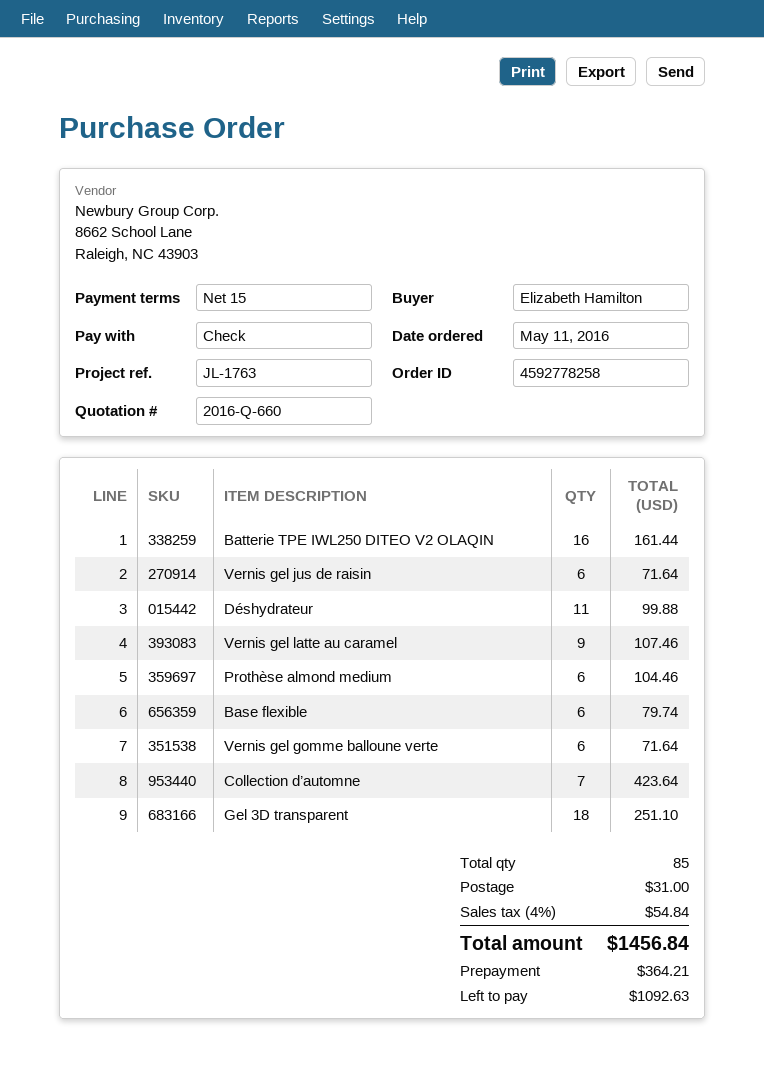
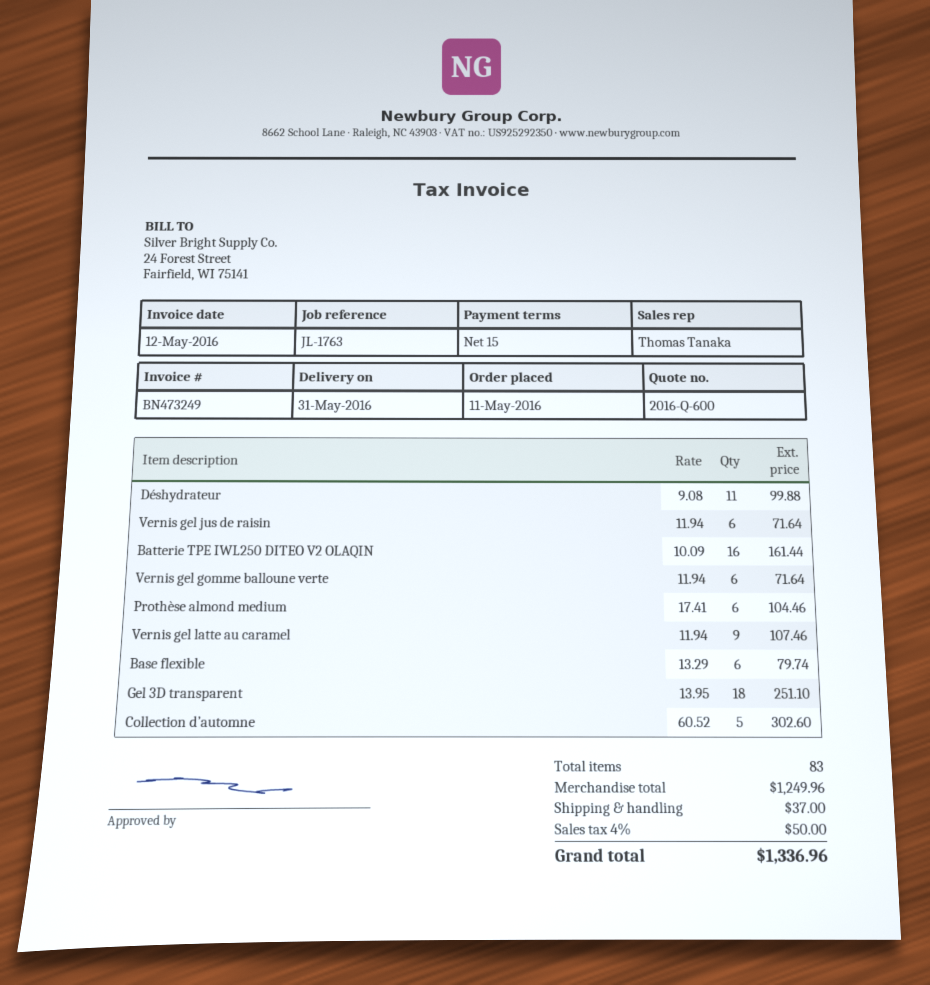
quote number: 2016-Q-660 -> 2016-Q-600
Collection d’automne: 7 for 423.64 -> 5 for 302.60
total quantity: 85 -> 83
shipping: 31.00 -> 37.00
tax: 4% = 54.84 -> 4% = 50.00
total: 1456.84 -> 1336.96

